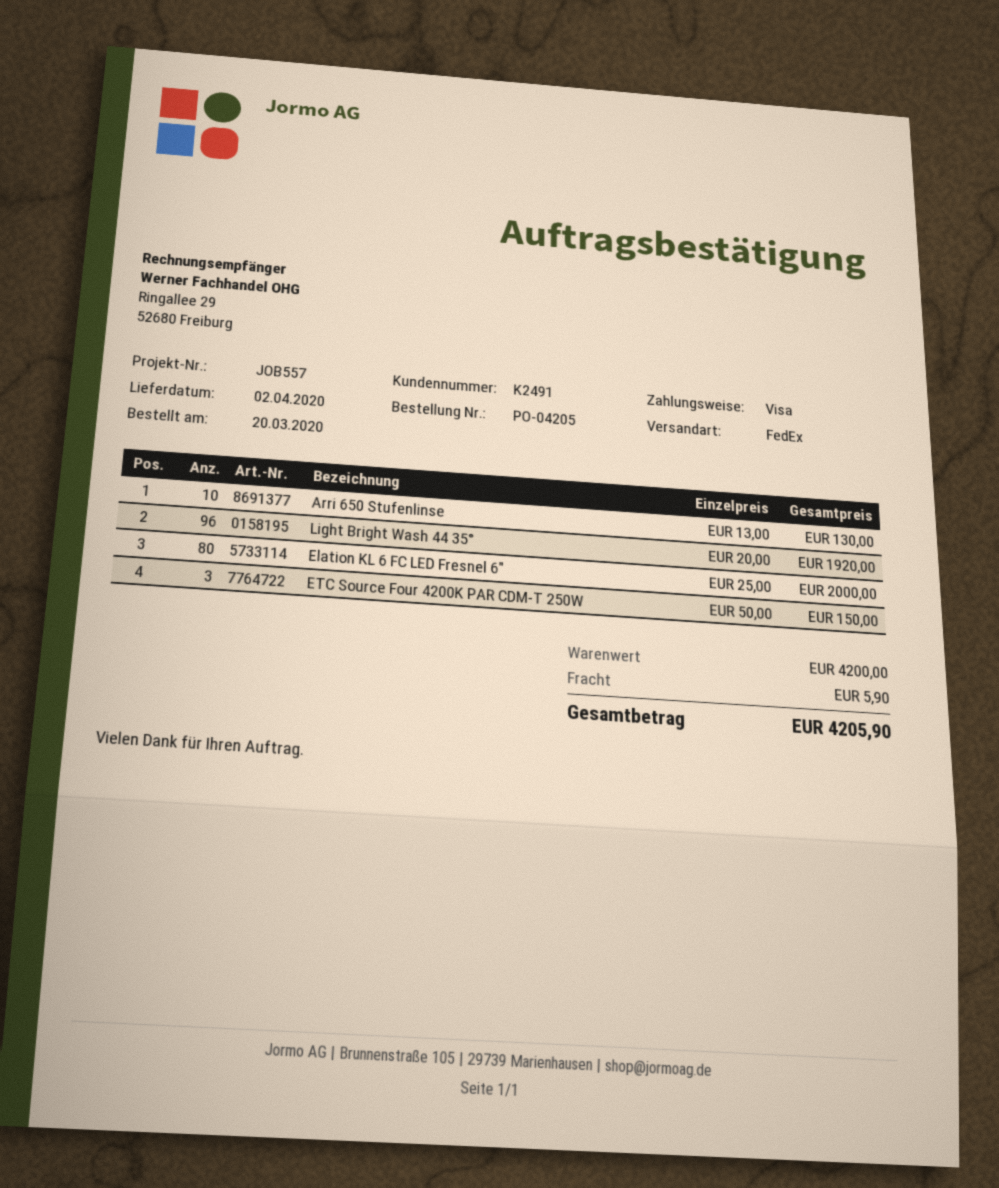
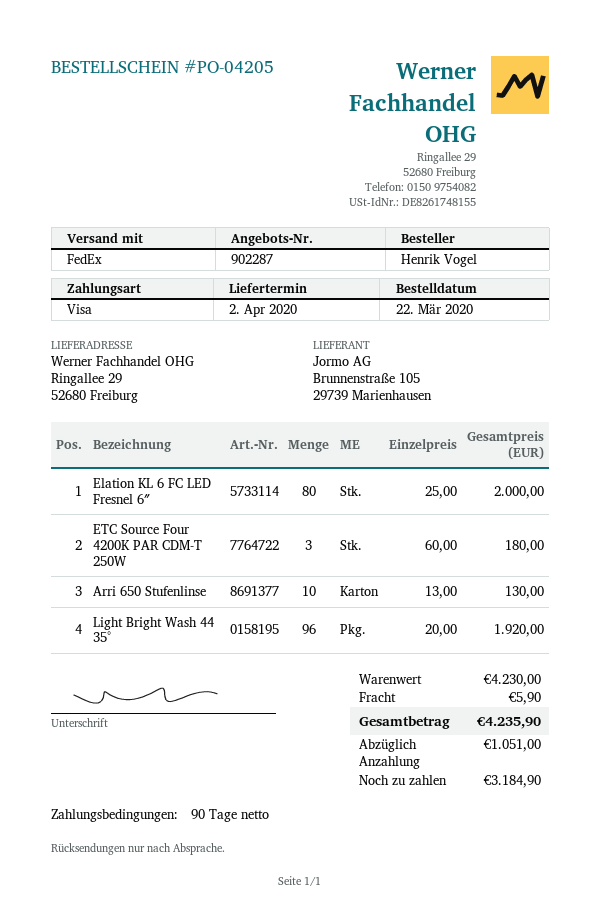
order date: 2020-03-20 -> 2020-03-22
ETC Source Four 4200K PAR CDM-T 250W: 3 x 50.00 = 150.00 -> 3 x 60.00 = 180.00
subtotal: 4200.00 -> 4230.00
total: 4205.90 -> 4235.90

